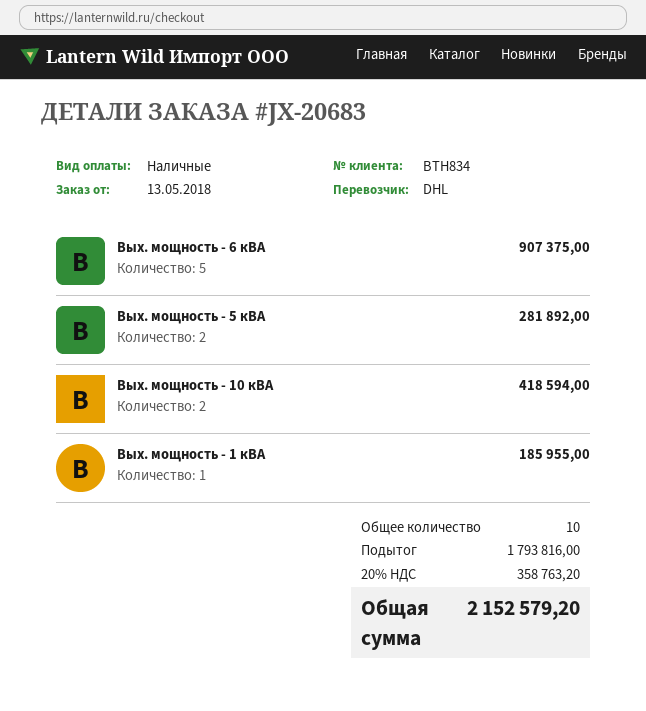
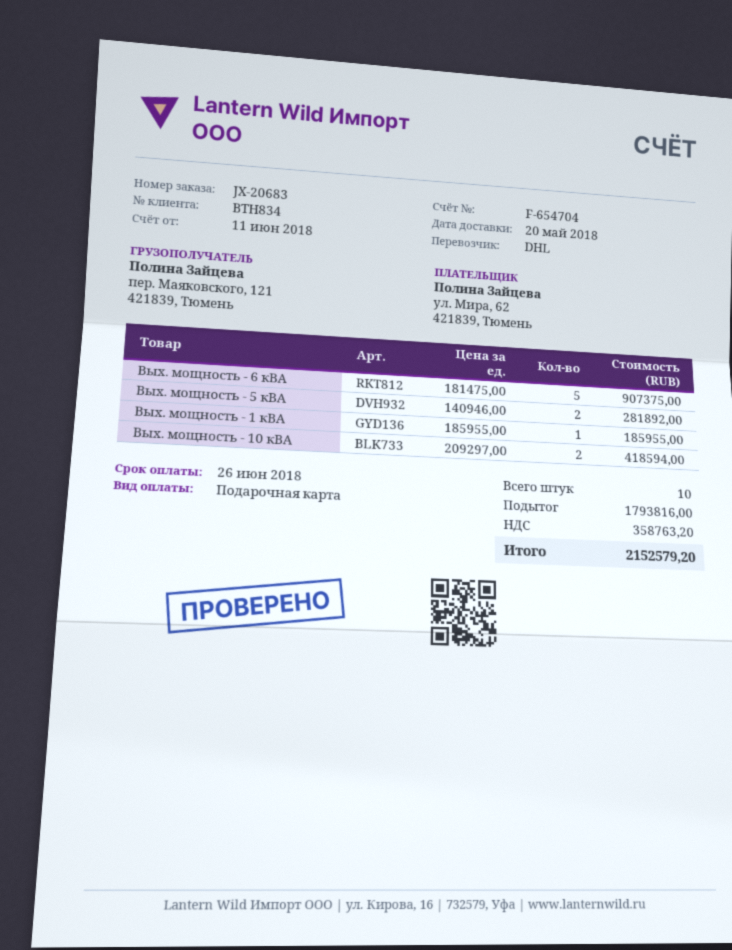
payment method: cash -> gift card

